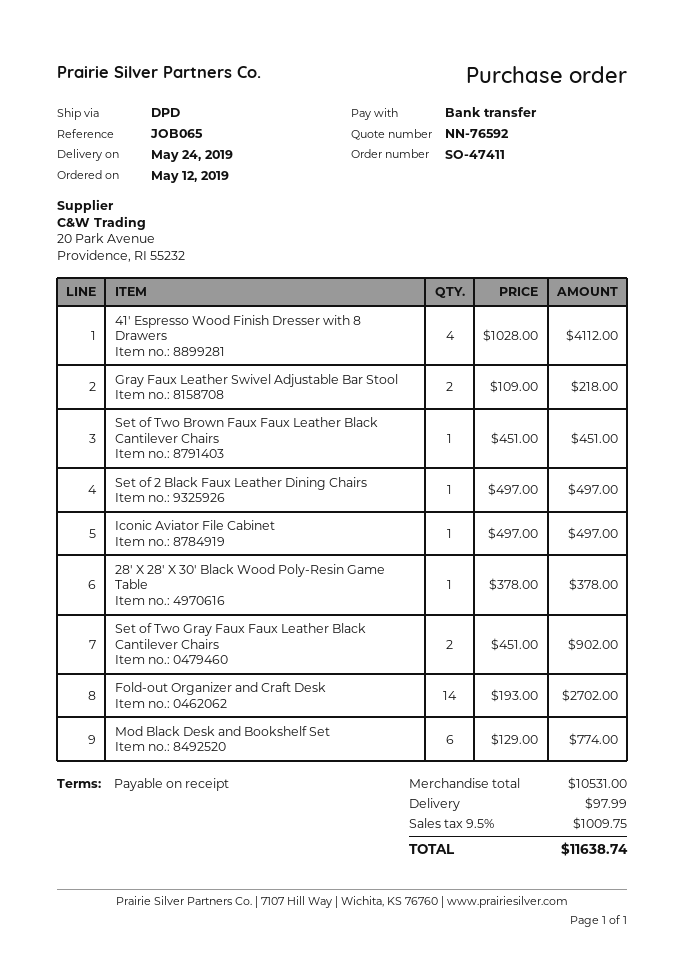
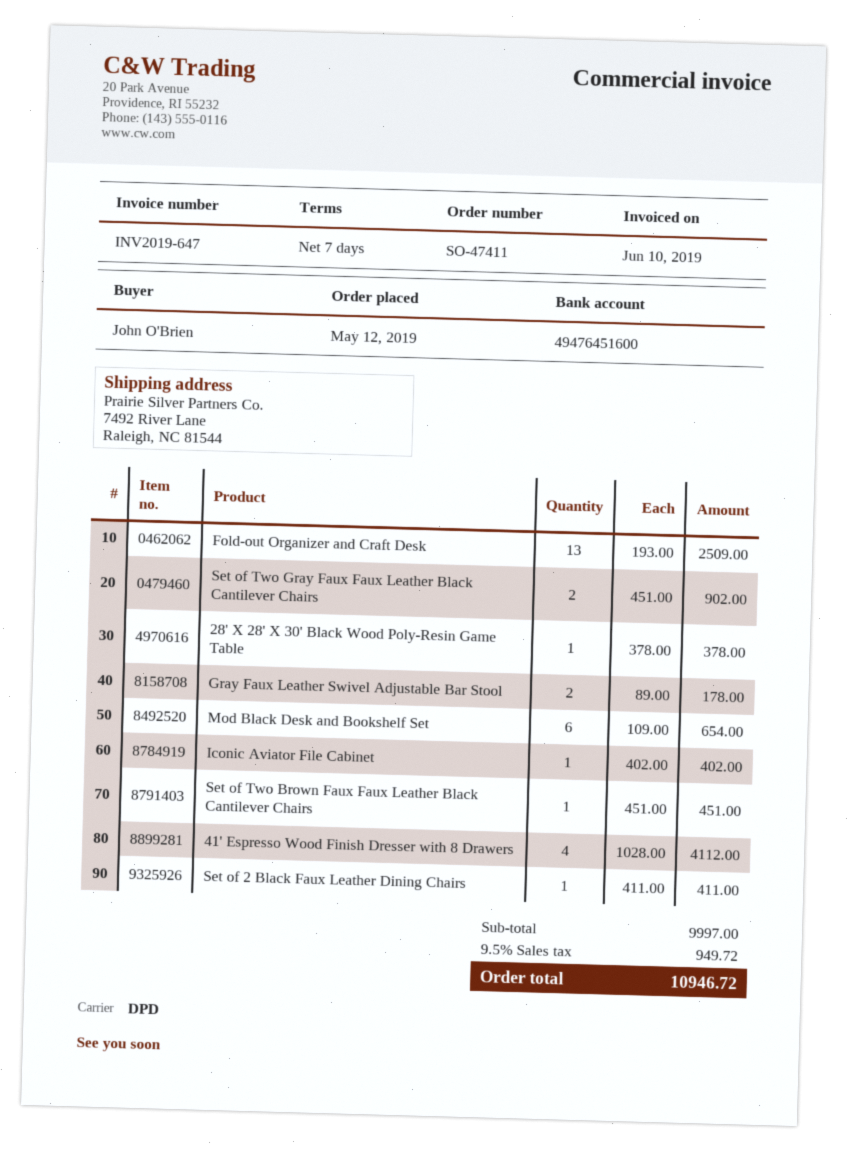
payment terms: on receipt -> 7 days
Gray Faux Leather Swivel Adjustable Bar Stool: 2 x 109.00 = 218.00 -> 2 x 89.00 = 178.00
Set of 2 Black Faux Leather Dining Chairs: 1 x 497.00 = 497.00 -> 1 x 411.00 = 411.00
Iconic Aviator File Cabinet: 1 x 497.00 = 497.00 -> 1 x 402.00 = 402.00
Fold-out Organizer and Craft Desk: 14 x 193.00 = 2702.00 -> 13 x 193.00 = 2509.00
Mod Black Desk and Bookshelf Set: 6 x 129.00 = 774.00 -> 6 x 109.00 = 654.00
subtotal: 10531.00 -> 9997.00
shipping: 97.99 -> none
tax: 9.5% = 1009.75 -> 9.5% = 949.72
total: 11638.74 -> 10946.72

